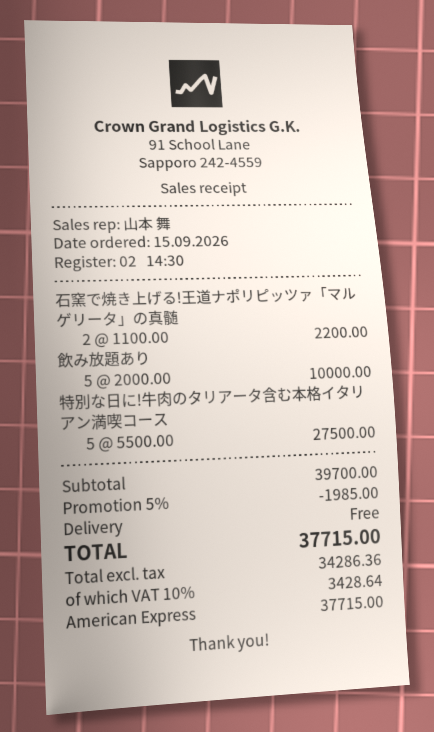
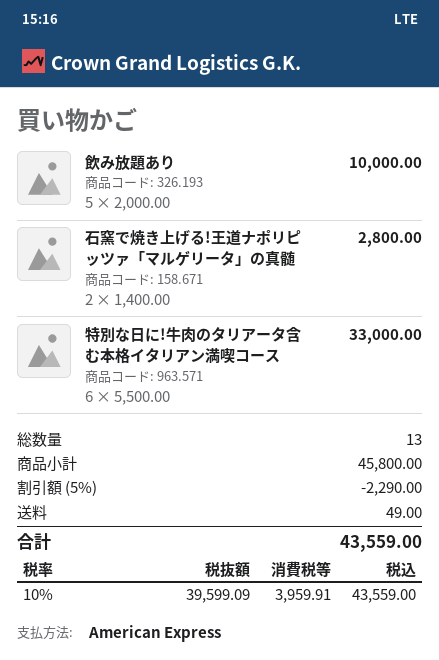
石窯で焼き上げる!王道ナポリピッツァ「マルゲリータ」の真髄: 2 x 1100.00 = 2200.00 -> 2 x 1400.00 = 2800.00
特別な日に!牛肉のタリアータ含む本格イタリアン満喫コース: 5 x 5500.00 = 27500.00 -> 6 x 5500.00 = 33000.00
subtotal: 39700.00 -> 45800.00
discount: 5% = 1985.00 -> 5% = 2290.00
shipping: 0.00 -> 49.00
net: 34286.36 -> 39599.09
tax: 10% = 3428.64 -> 10% = 3959.91
total: 37715.00 -> 43559.00

